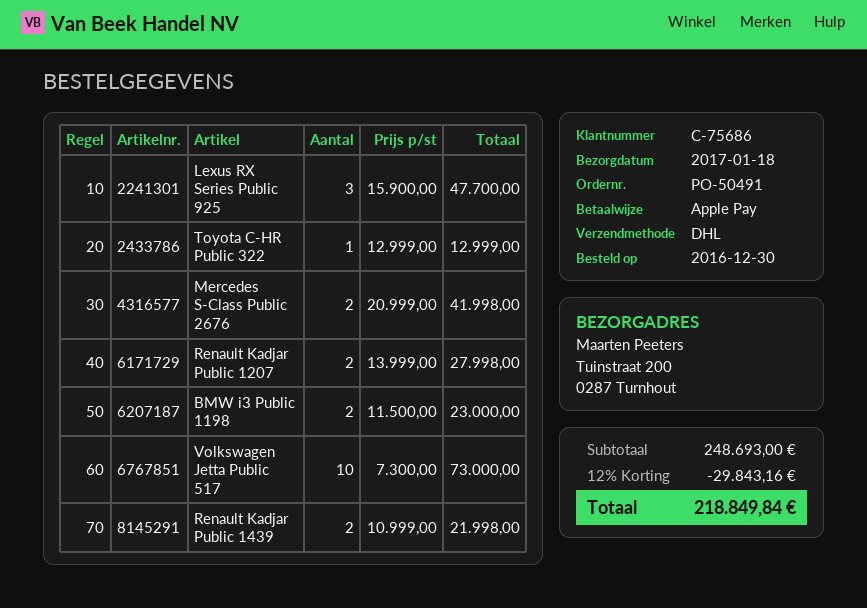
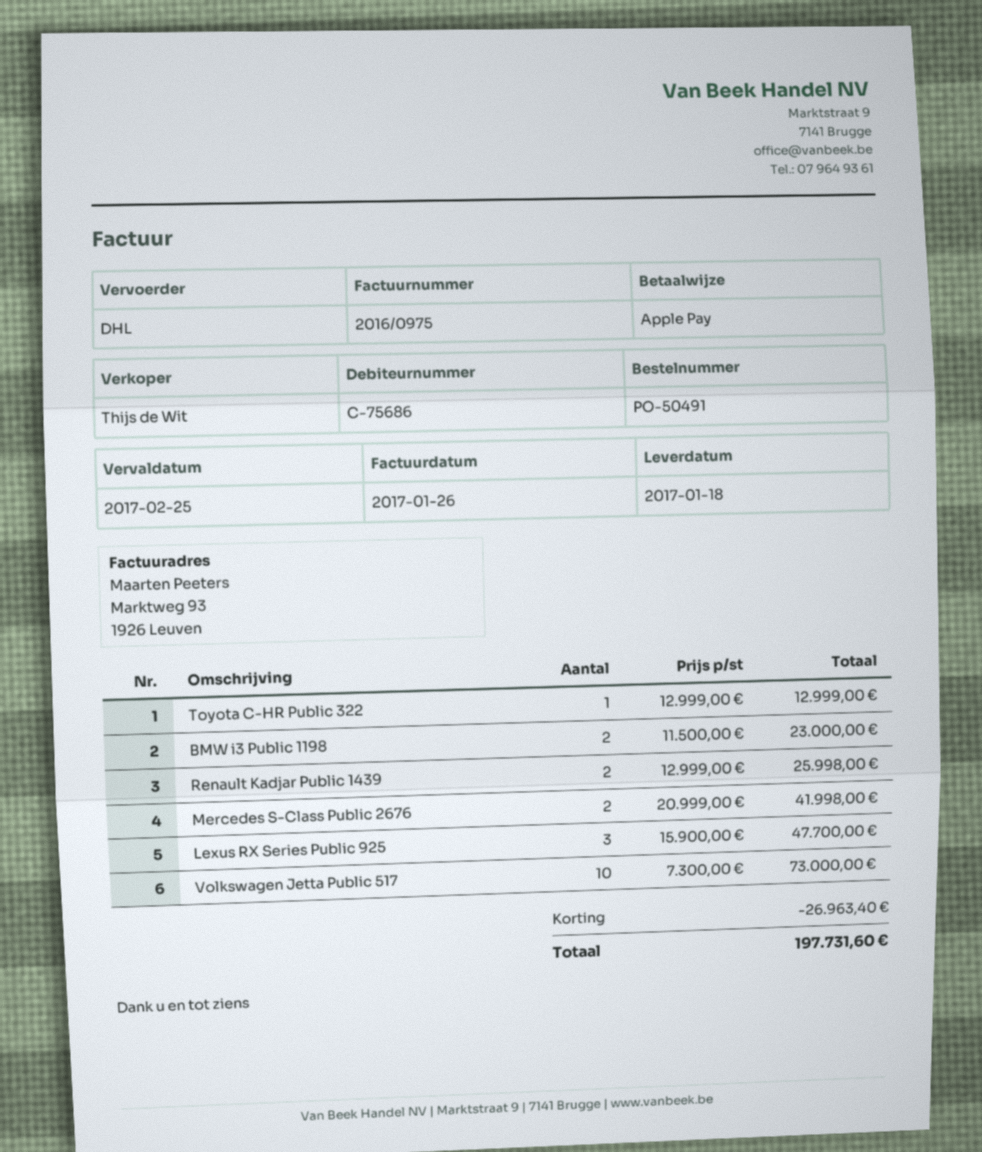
Renault Kadjar Public 1207: 2 x 13999.00 = 27998.00 -> none
Renault Kadjar Public 1439: 2 x 10999.00 = 21998.00 -> 2 x 12999.00 = 25998.00
discount: 29843.16 -> 26963.40
total: 218849.84 -> 197731.60

